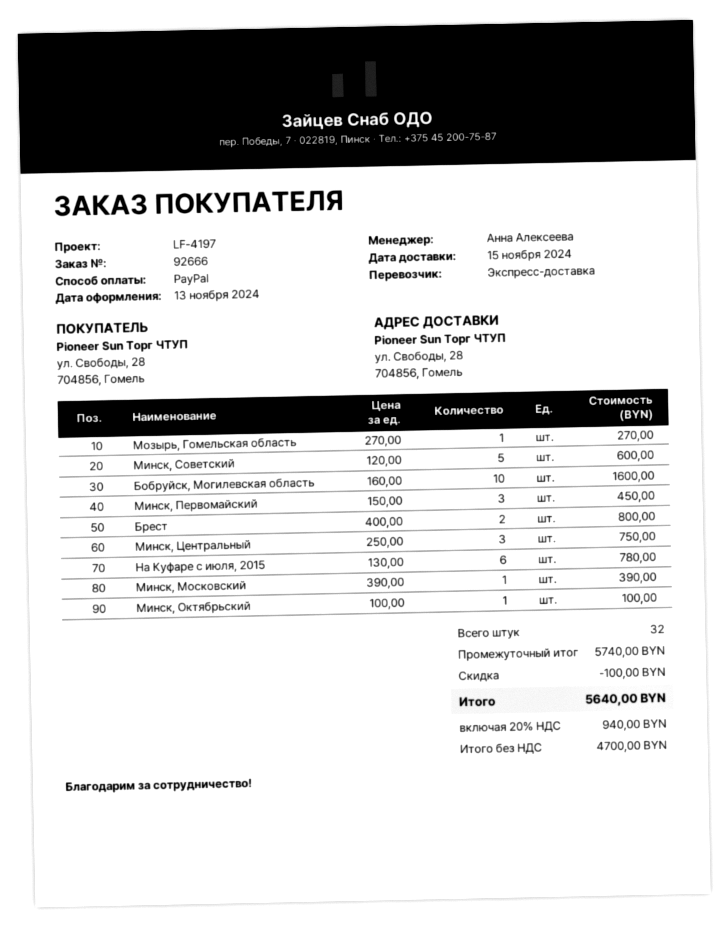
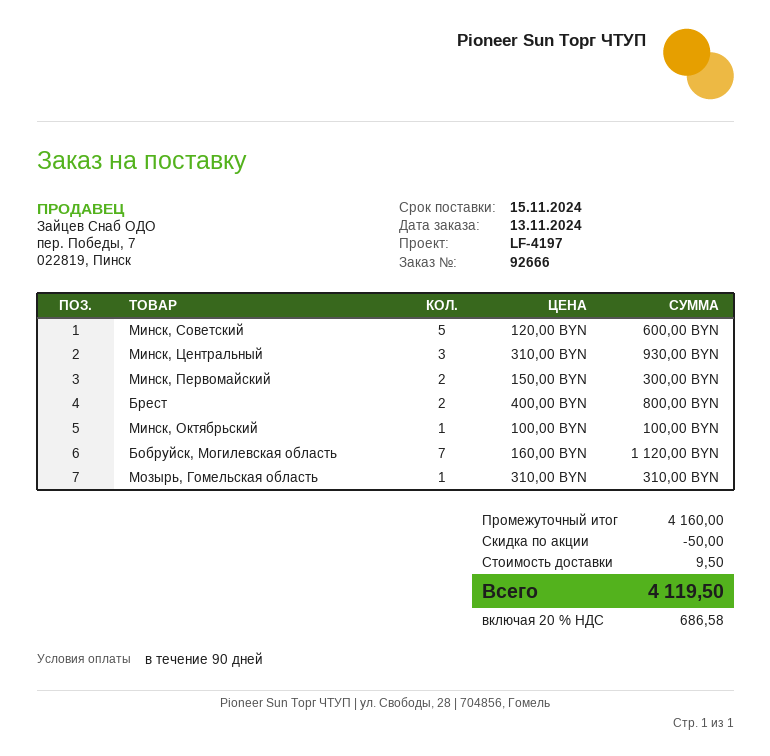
Мозырь, Гомельская область: 1 x 270.00 = 270.00 -> 1 x 310.00 = 310.00
Бобруйск, Могилевская область: 10 x 160.00 = 1600.00 -> 7 x 160.00 = 1120.00
Минск, Первомайский: 3 x 150.00 = 450.00 -> 2 x 150.00 = 300.00
Минск, Центральный: 3 x 250.00 = 750.00 -> 3 x 310.00 = 930.00
На Куфаре с июля, 2015: 6 x 130.00 = 780.00 -> none
Минск, Московский: 1 x 390.00 = 390.00 -> none
subtotal: 5740.00 -> 4160.00
discount: 100.00 -> 50.00
shipping: none -> 9.50
tax: 20% = 940.00 -> 20% = 686.58
total: 5640.00 -> 4119.50

